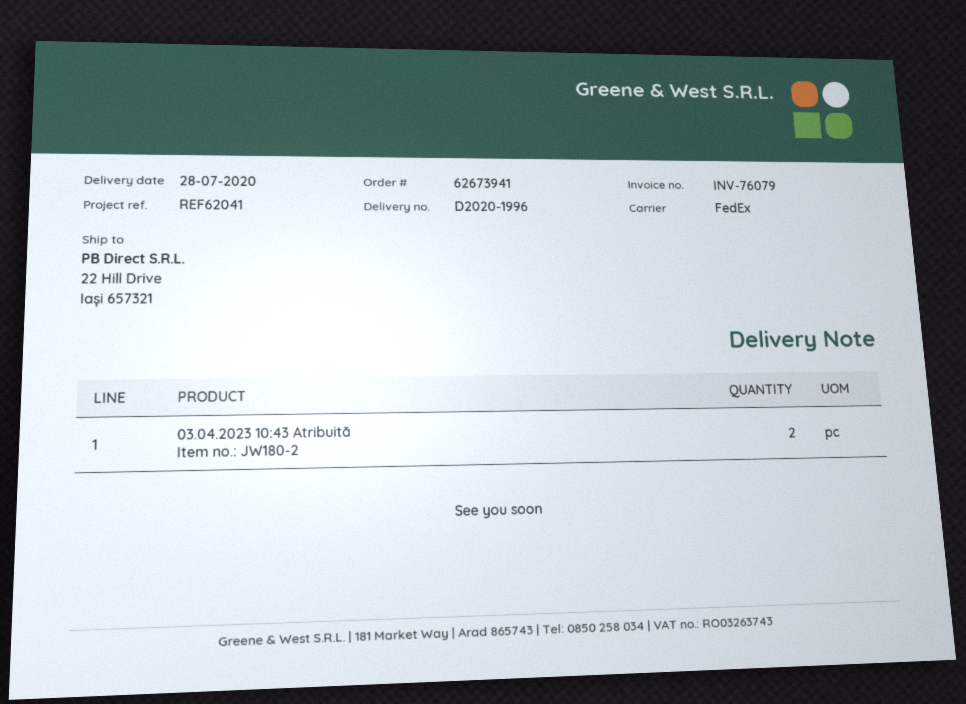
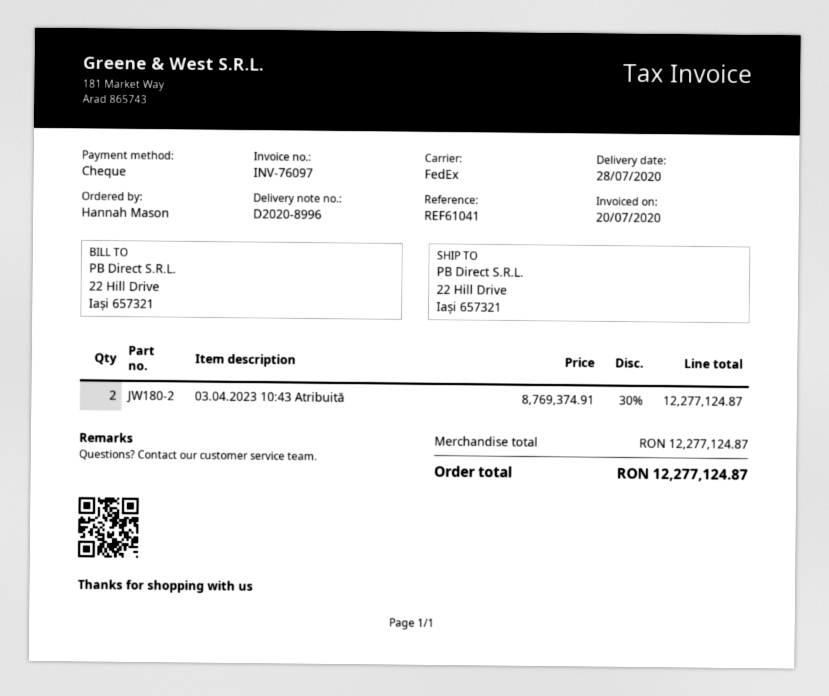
delivery note number: D2020-1996 -> D2020-8996
invoice number: INV-76079 -> INV-76097
reference: REF62041 -> REF61041

